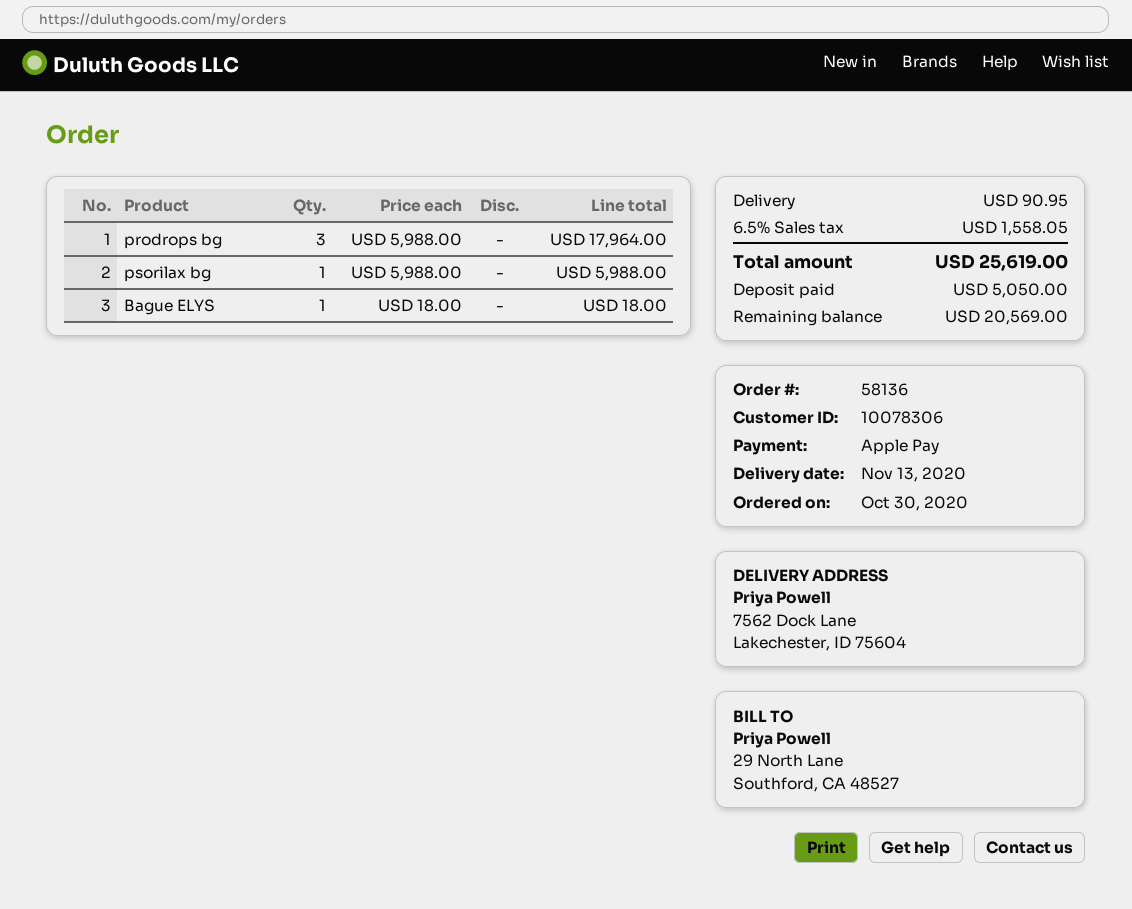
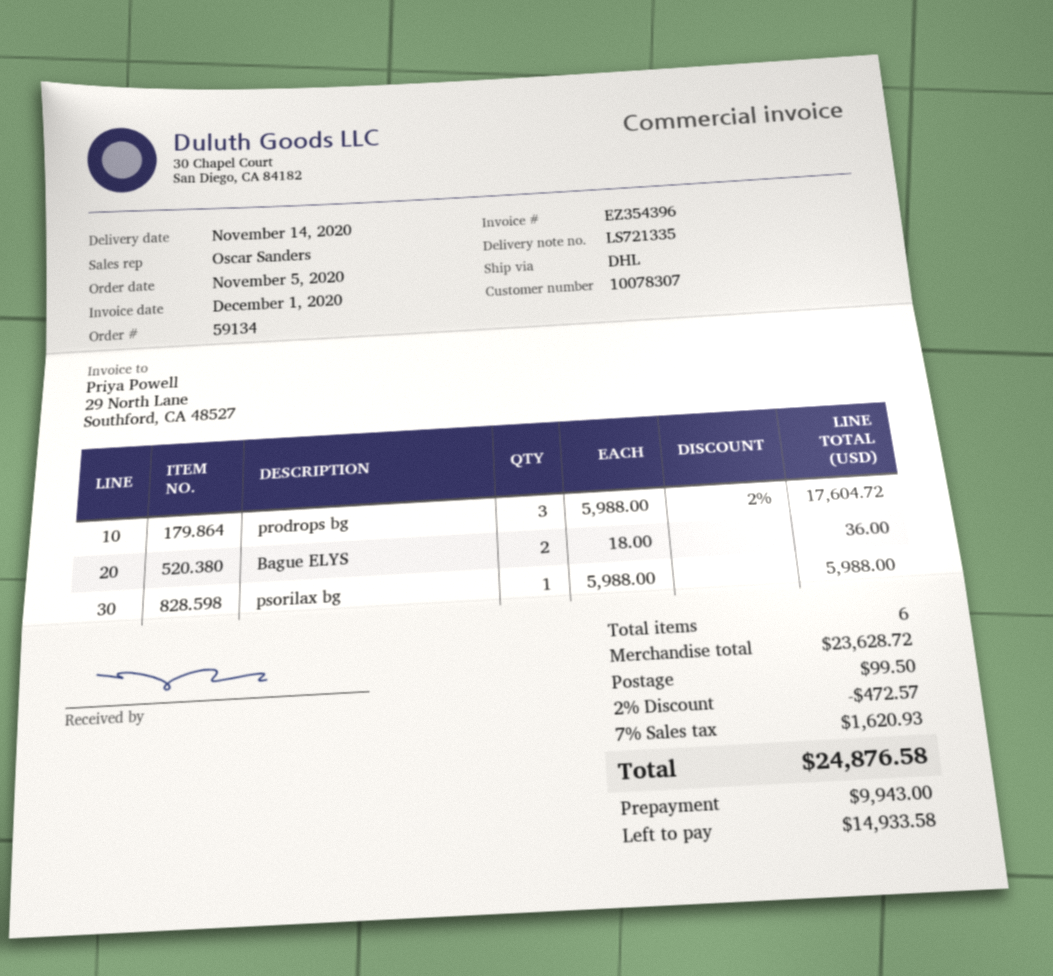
order number: 58136 -> 59134
order date: 2020-10-30 -> 2020-11-05
delivery date: 2020-11-13 -> 2020-11-14
customer number: 10078306 -> 10078307
prodrops bg: 3 x 5988.00 = 17964.00 -> 3 x 5988.00 - 2% = 17604.72
Bague ELYS: 1 x 18.00 = 18.00 -> 2 x 18.00 = 36.00
discount: none -> 2% = 472.57
shipping: 90.95 -> 99.50
tax: 6.5% = 1558.05 -> 7% = 1620.93
total: 25619.00 -> 24876.58
deposit: 5050.00 -> 9943.00
balance: 20569.00 -> 14933.58

